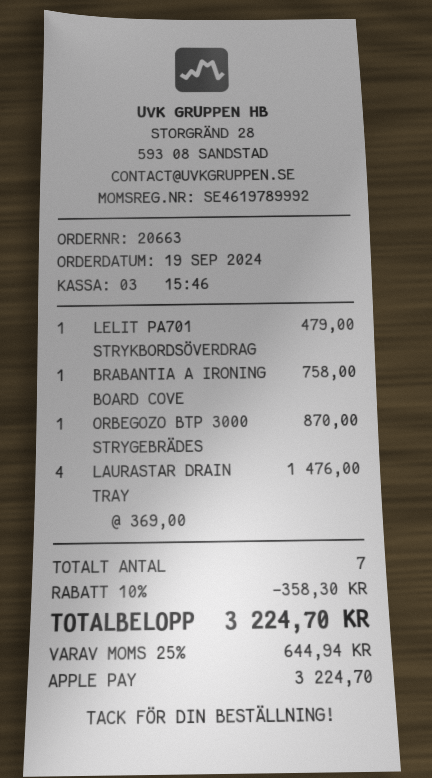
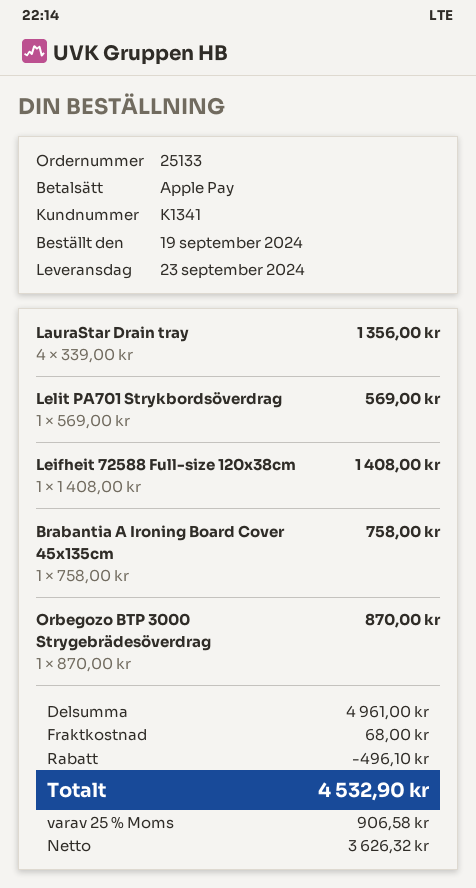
order number: 20663 -> 25133
LELIT PA701 STRYKBORDSÖVERDRAG: 1 x 479.00 = 479.00 -> 1 x 569.00 = 569.00
LAURASTAR DRAIN TRAY: 4 x 369.00 = 1476.00 -> 4 x 339.00 = 1356.00
Leifheit 72588 Full-size 120x38cm: none -> 1 x 1408.00 = 1408.00
discount: 358.30 -> 496.10
shipping: none -> 68.00
tax: 25% = 644.94 -> 25% = 906.58
total: 3224.70 -> 4532.90

